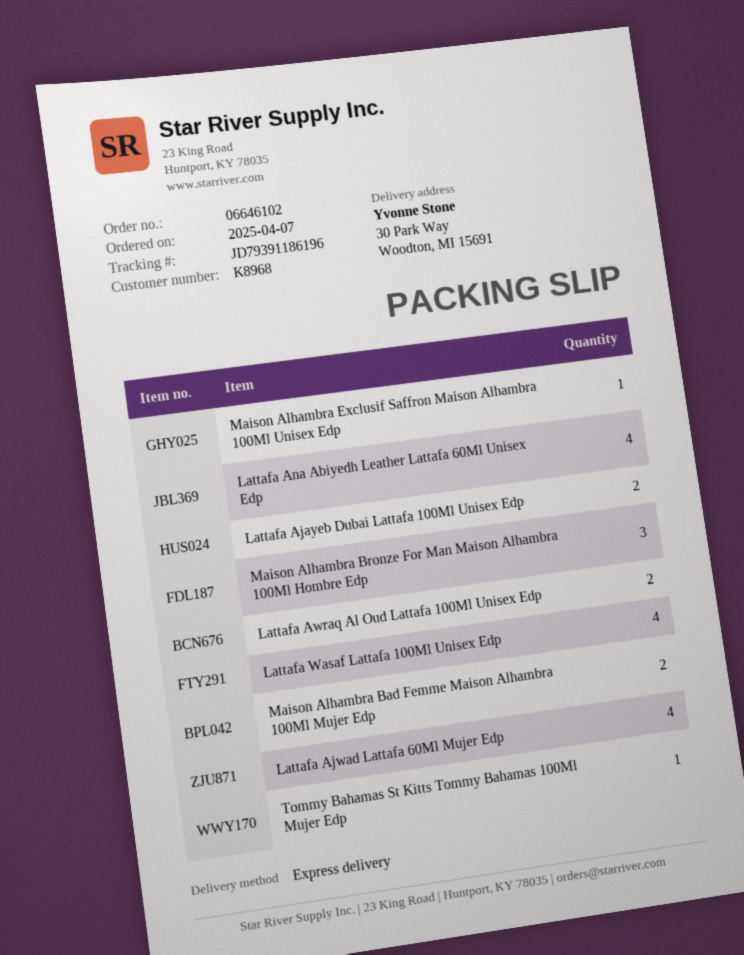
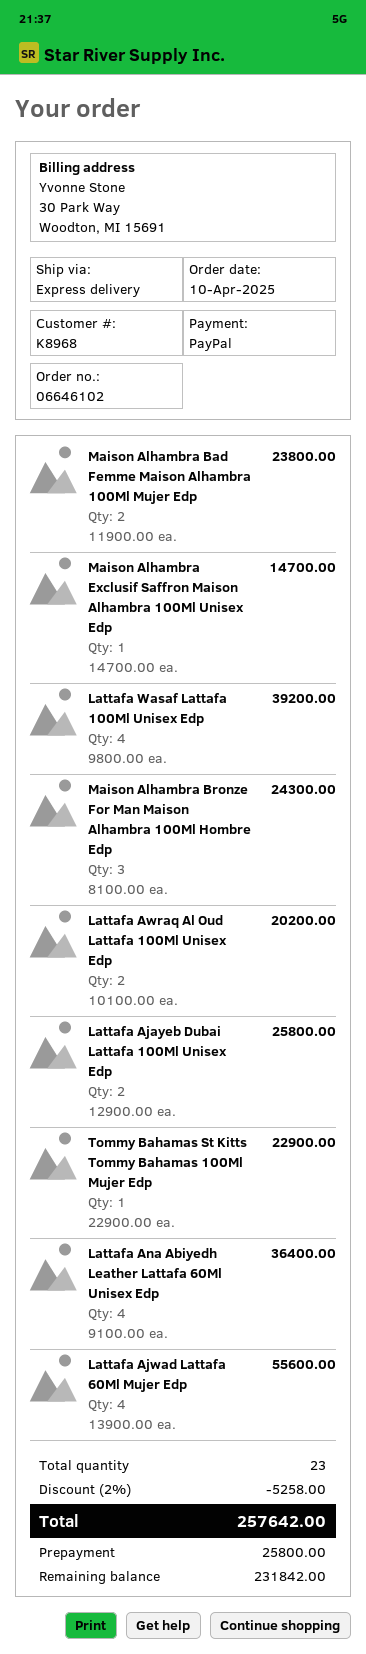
order date: 2025-04-07 -> 2025-04-10

